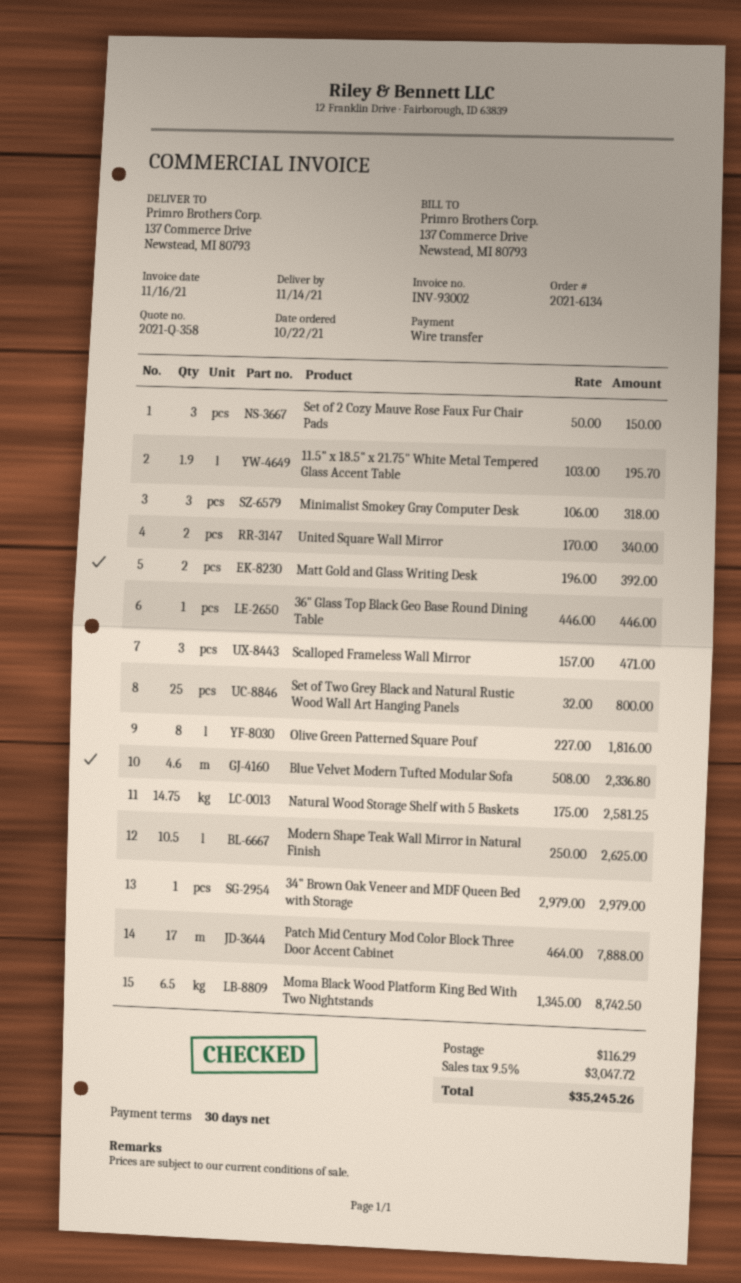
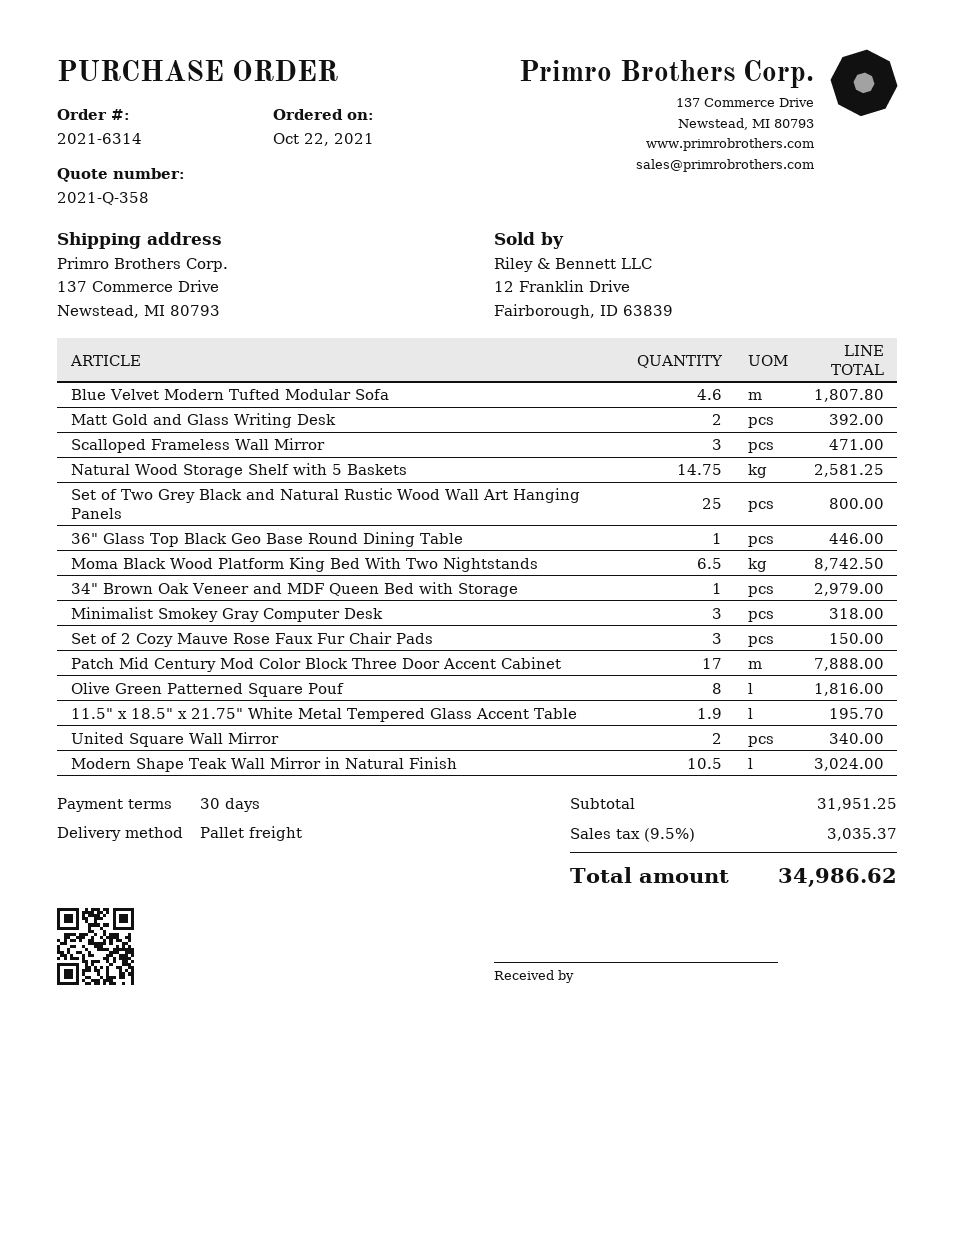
order number: 2021-6134 -> 2021-6314
Blue Velvet Modern Tufted Modular Sofa: 4.6 for 2336.80 -> 4.6 for 1807.80
Modern Shape Teak Wall Mirror in Natural Finish: 10.5 for 2625.00 -> 10.5 for 3024.00
shipping: 116.29 -> none
tax: 9.5% = 3047.72 -> 9.5% = 3035.37
total: 35245.26 -> 34986.62

